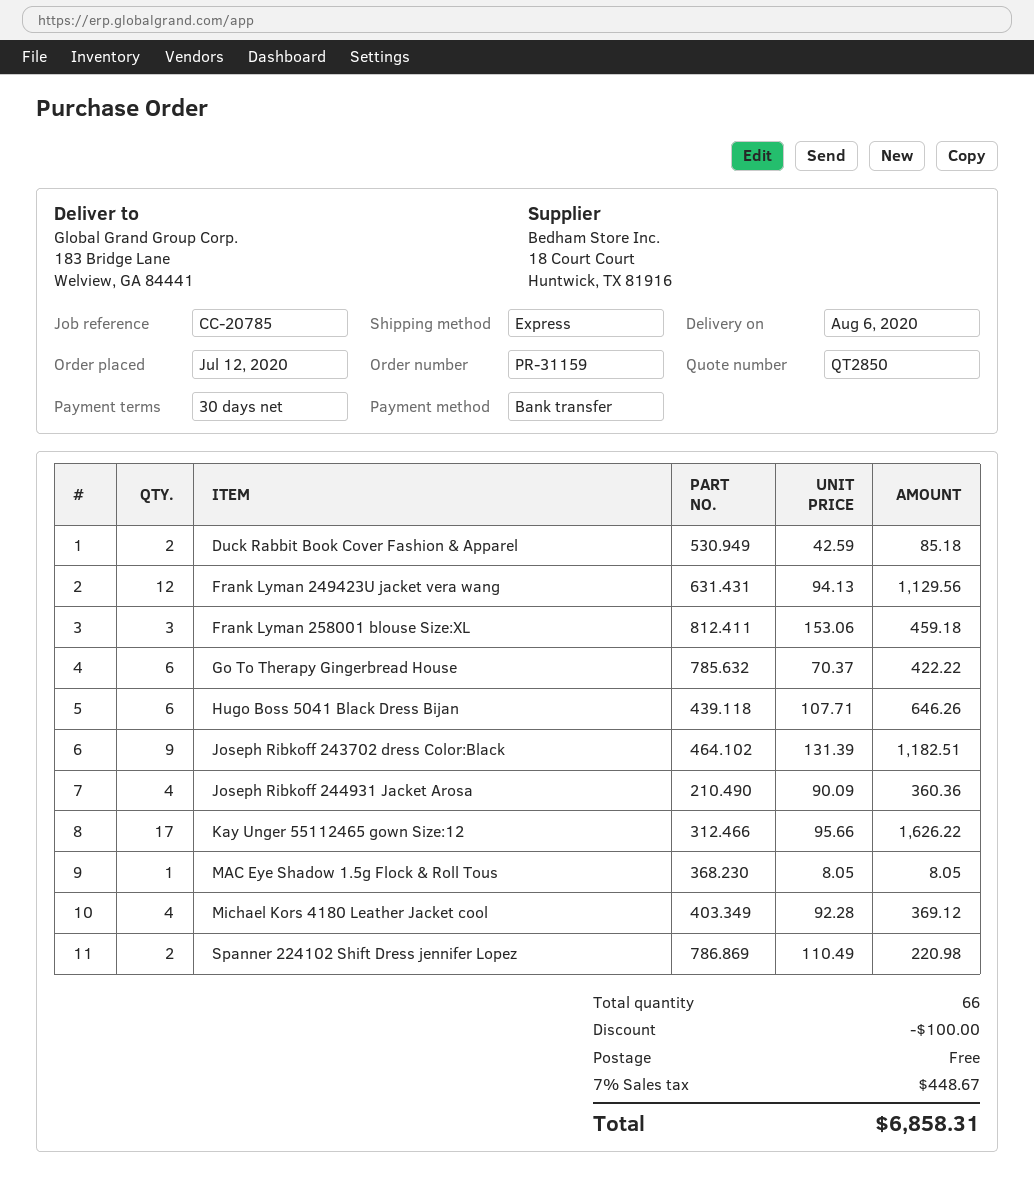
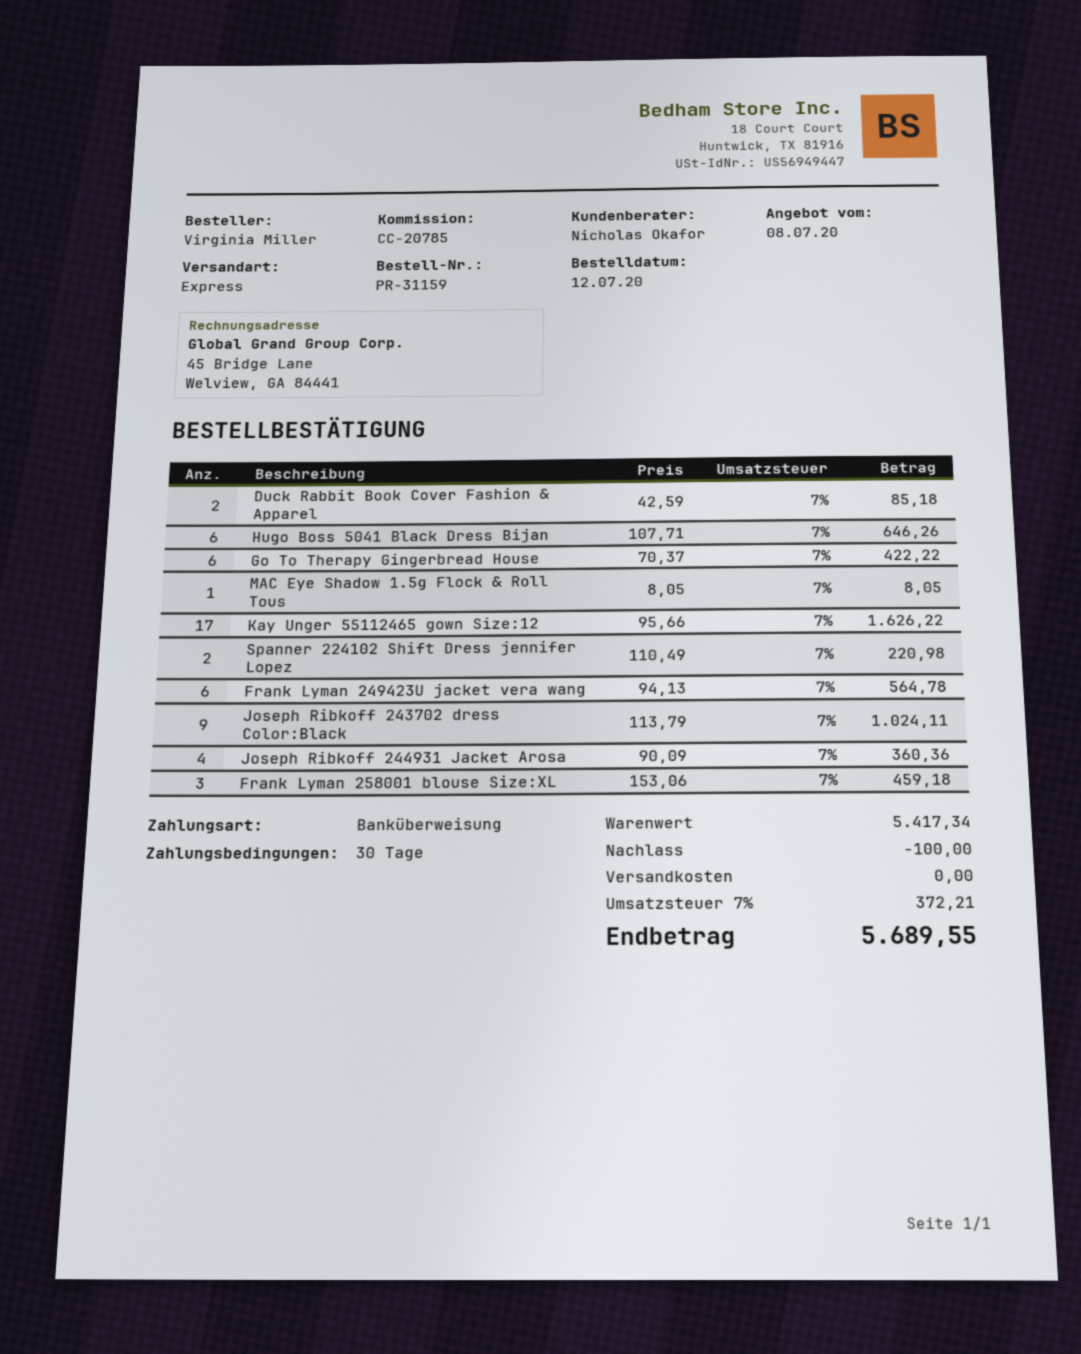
Frank Lyman 249423U jacket vera wang: 12 x 94.13 = 1129.56 -> 6 x 94.13 = 564.78
Joseph Ribkoff 243702 dress Color:Black: 9 x 131.39 = 1182.51 -> 9 x 113.79 = 1024.11
Michael Kors 4180 Leather Jacket cool: 4 x 92.28 = 369.12 -> none
tax: 7% = 448.67 -> 7% = 372.21
total: 6858.31 -> 5689.55

